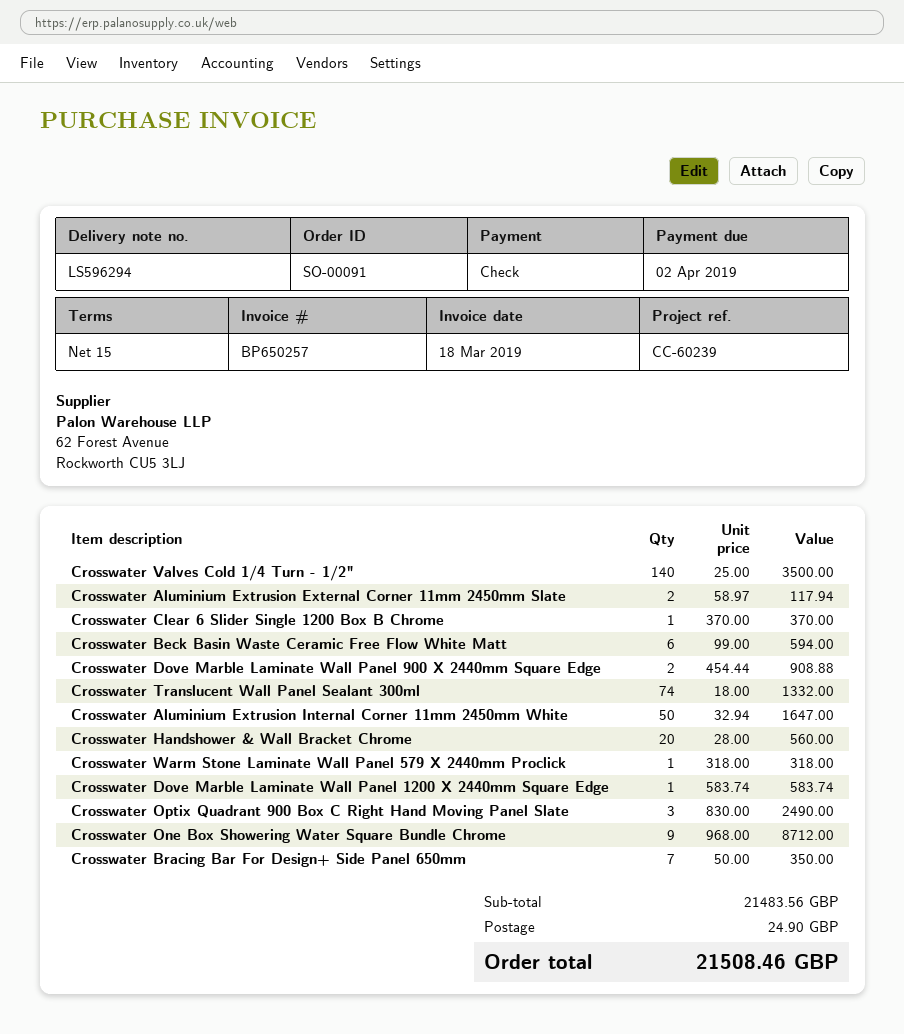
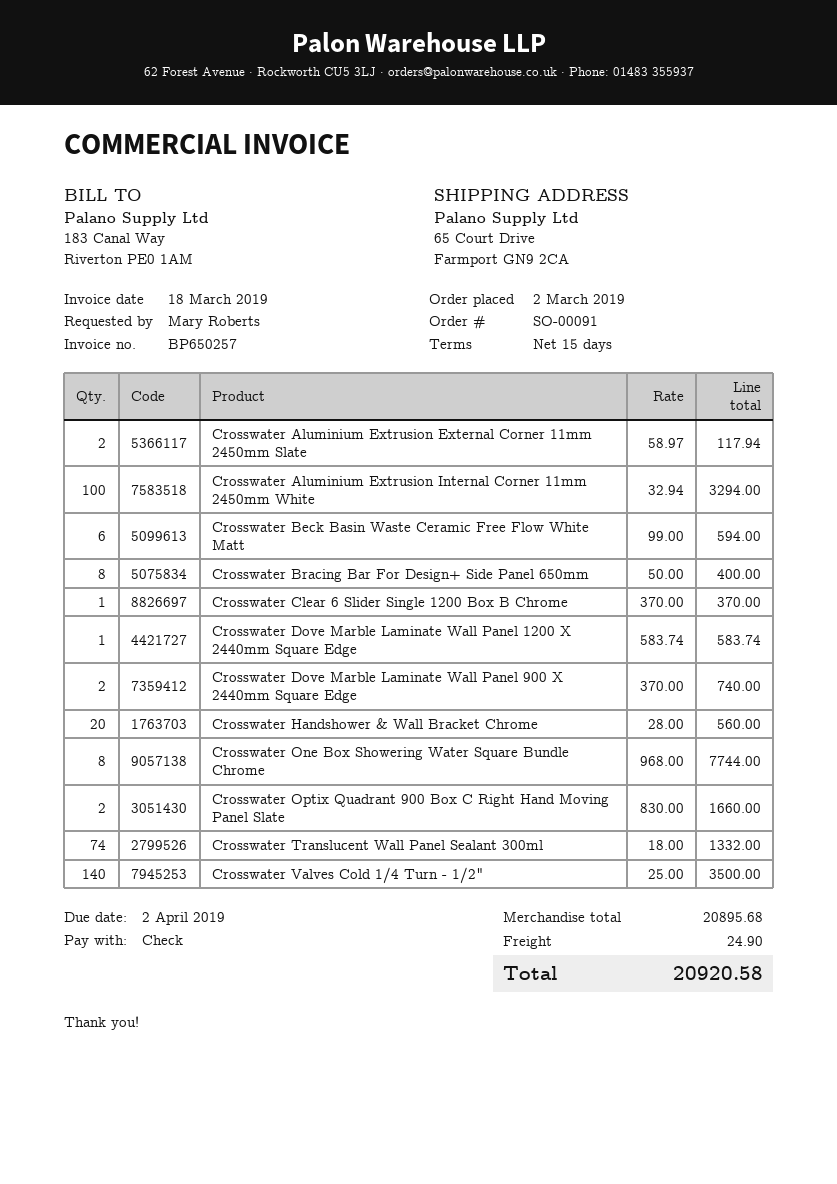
Crosswater Dove Marble Laminate Wall Panel 900 X 2440mm Square Edge: 2 x 454.44 = 908.88 -> 2 x 370.00 = 740.00
Crosswater Aluminium Extrusion Internal Corner 11mm 2450mm White: 50 x 32.94 = 1647.00 -> 100 x 32.94 = 3294.00
Crosswater Warm Stone Laminate Wall Panel 579 X 2440mm Proclick: 1 x 318.00 = 318.00 -> none
Crosswater Optix Quadrant 900 Box C Right Hand Moving Panel Slate: 3 x 830.00 = 2490.00 -> 2 x 830.00 = 1660.00
Crosswater One Box Showering Water Square Bundle Chrome: 9 x 968.00 = 8712.00 -> 8 x 968.00 = 7744.00
Crosswater Bracing Bar For Design+ Side Panel 650mm: 7 x 50.00 = 350.00 -> 8 x 50.00 = 400.00
subtotal: 21483.56 -> 20895.68
total: 21508.46 -> 20920.58

